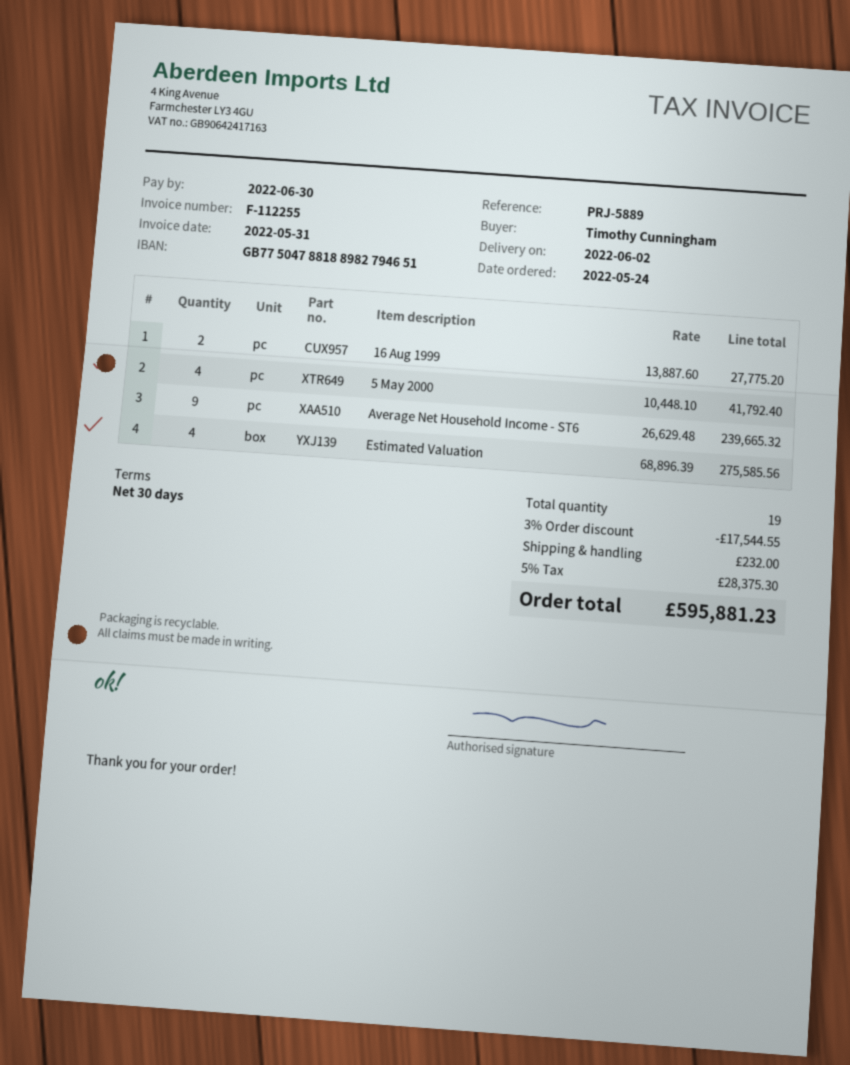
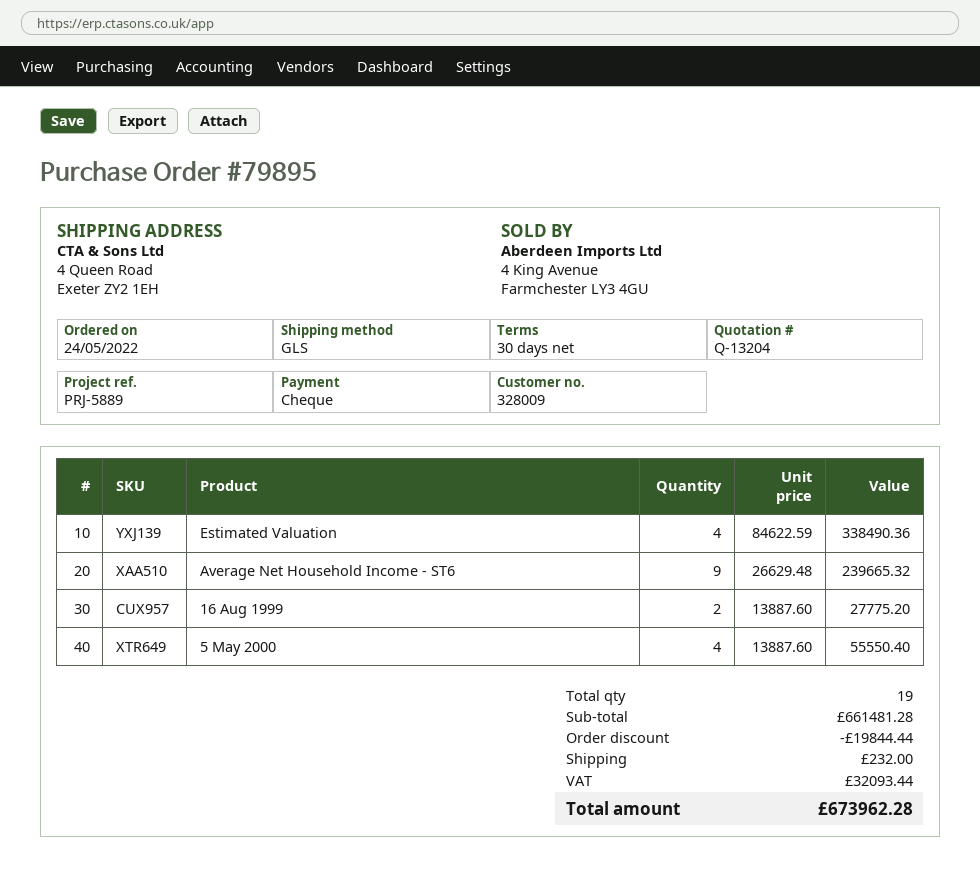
5 May 2000: 4 x 10448.10 = 41792.40 -> 4 x 13887.60 = 55550.40
Estimated Valuation: 4 x 68896.39 = 275585.56 -> 4 x 84622.59 = 338490.36
discount: 17544.55 -> 19844.44
tax: 28375.30 -> 32093.44
total: 595881.23 -> 673962.28

